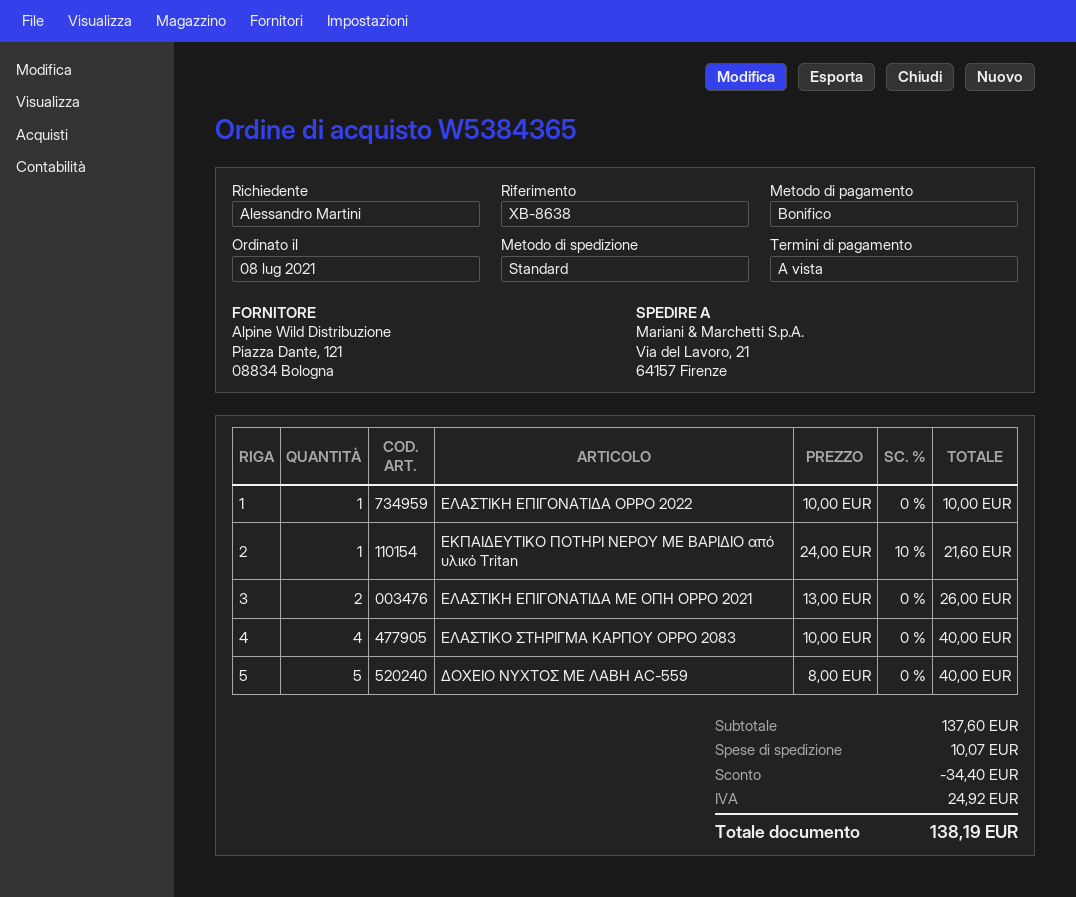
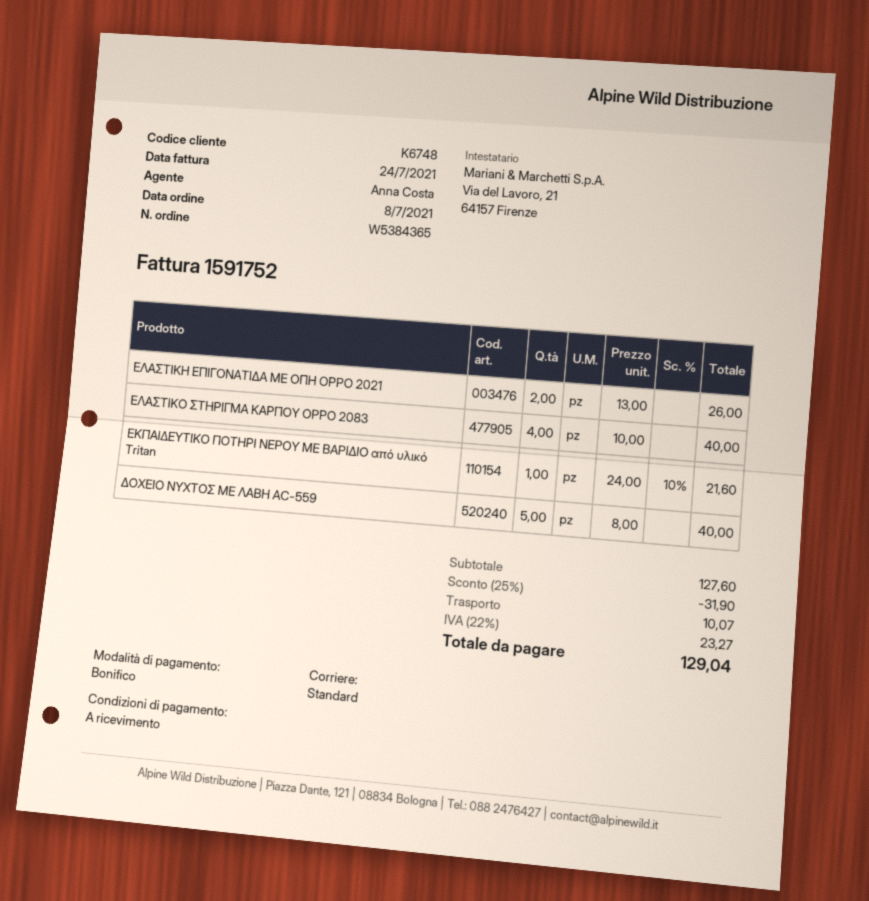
ΕΛΑΣΤΙΚΗ ΕΠΙΓΟΝΑΤΙΔΑ OPPO 2022: 1 x 10.00 = 10.00 -> none
subtotal: 137.60 -> 127.60
discount: 34.40 -> 31.90
tax: 24.92 -> 23.27
total: 138.19 -> 129.04

